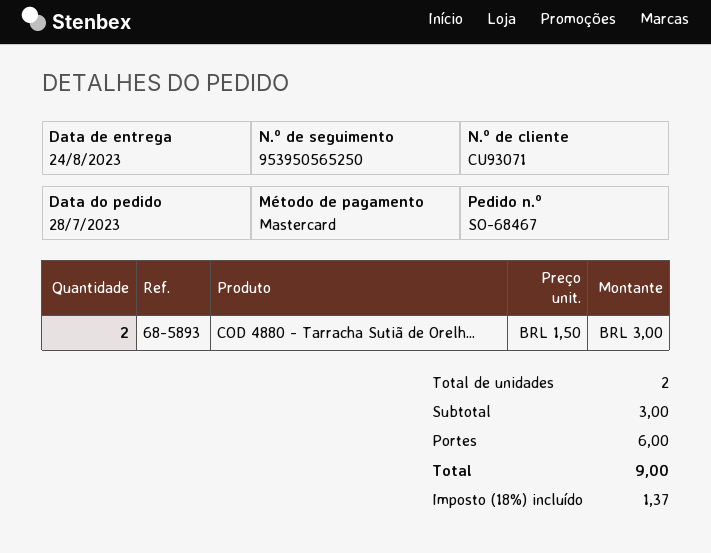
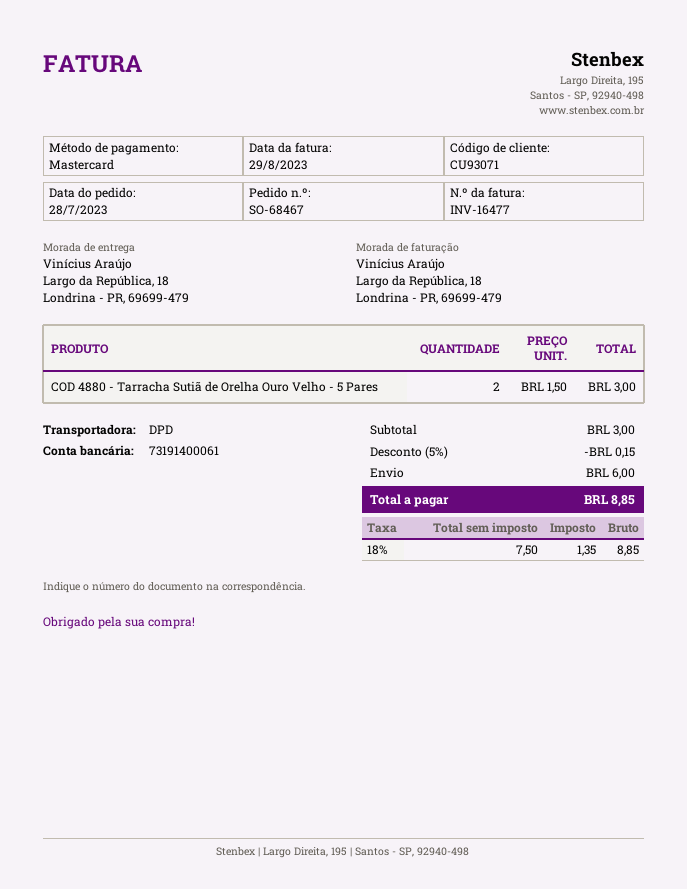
discount: none -> 5% = 0.15
tax: 18% = 1.37 -> 18% = 1.35
total: 9.00 -> 8.85

